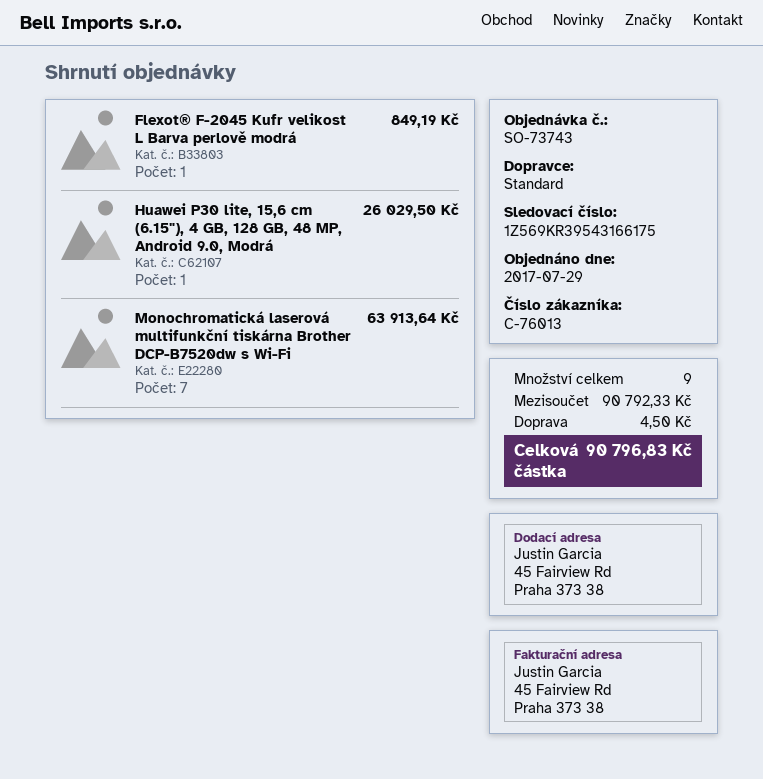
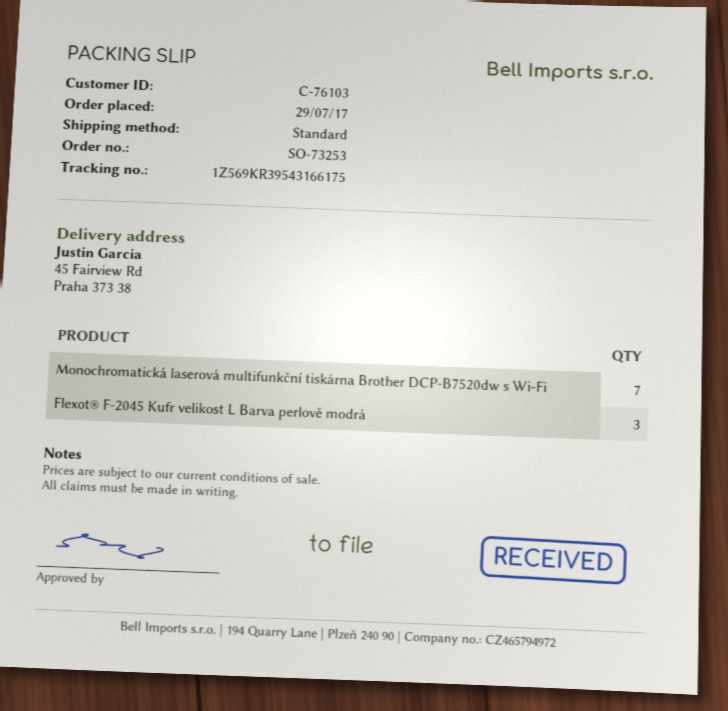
order number: SO-73743 -> SO-73253
customer number: C-76013 -> C-76103
Flexot® F-2045 Kufr velikost L Barva perlově modrá: 1 -> 3
Huawei P30 lite, 15,6 cm (6.15"), 4 GB, 128 GB, 48 MP, Android 9.0, Modrá: 1 -> none

